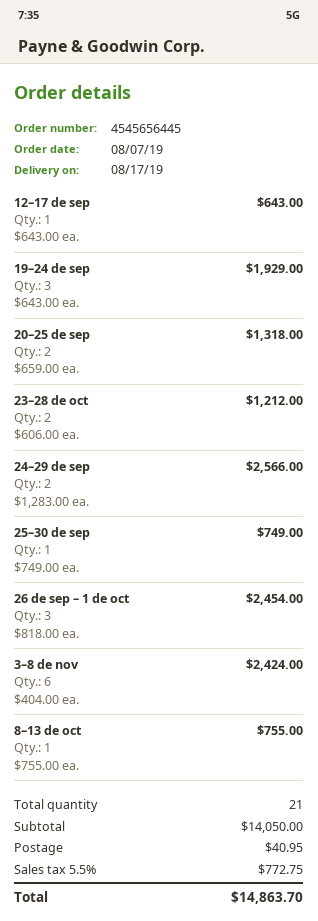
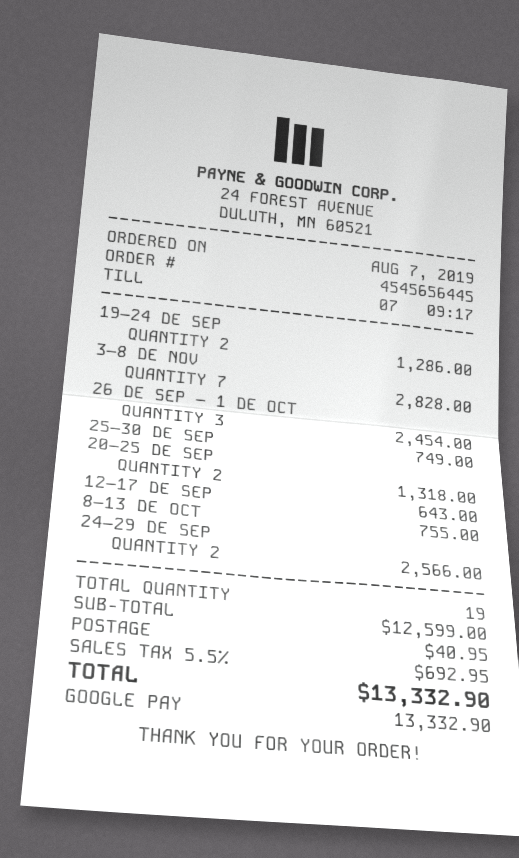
19–24 de sep: 3 for 1929.00 -> 2 for 1286.00
23–28 de oct: 2 for 1212.00 -> none
3–8 de nov: 6 for 2424.00 -> 7 for 2828.00
total quantity: 21 -> 19
subtotal: 14050.00 -> 12599.00
tax: 5.5% = 772.75 -> 5.5% = 692.95
total: 14863.70 -> 13332.90

